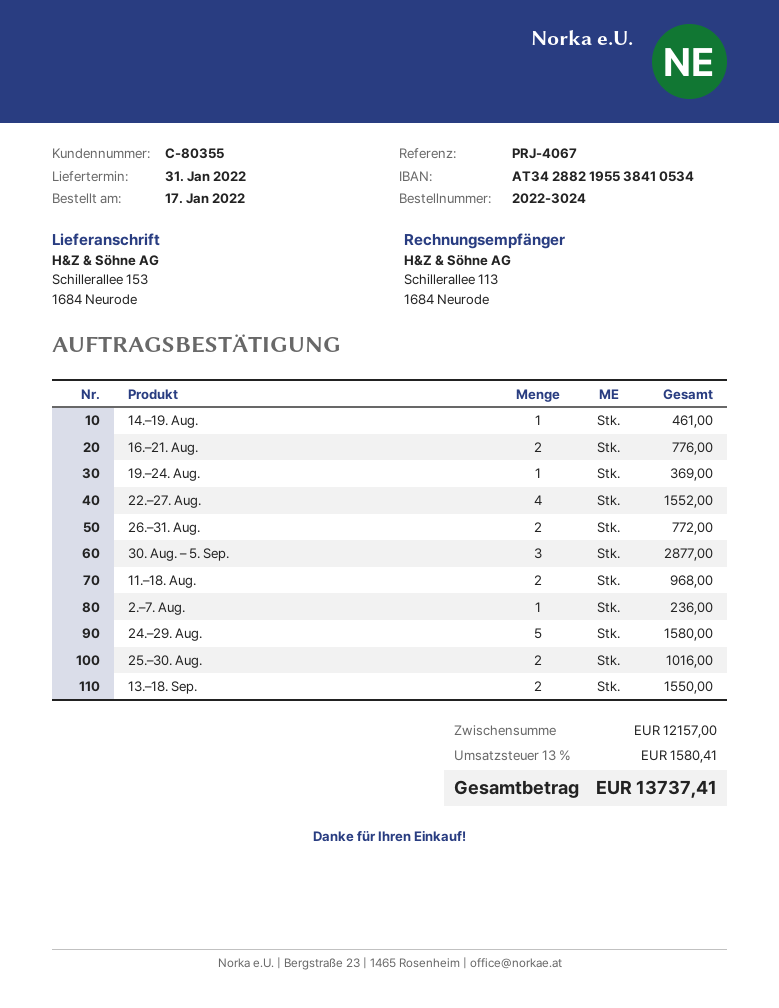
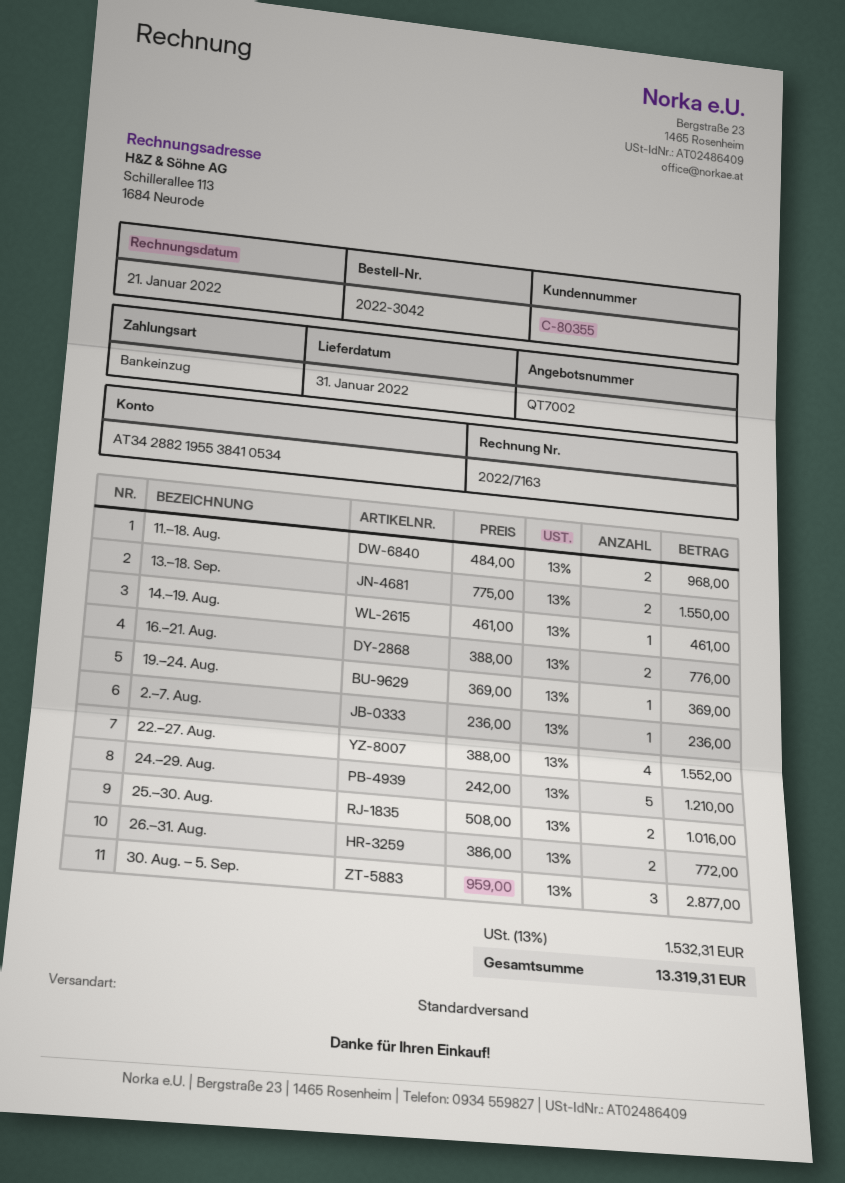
order number: 2022-3024 -> 2022-3042
24.–29. Aug.: 5 for 1580.00 -> 5 for 1210.00
tax: 13% = 1580.41 -> 13% = 1532.31
total: 13737.41 -> 13319.31

